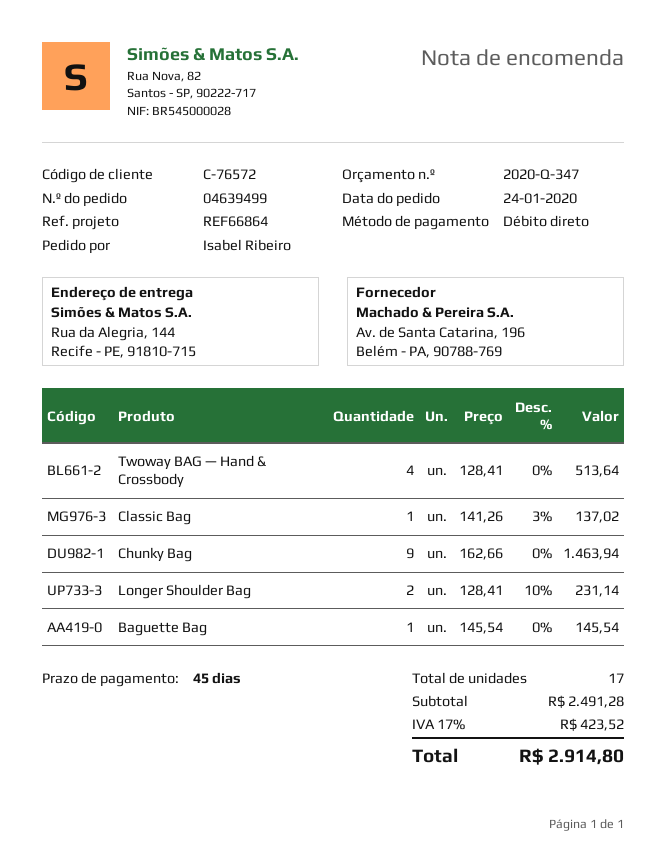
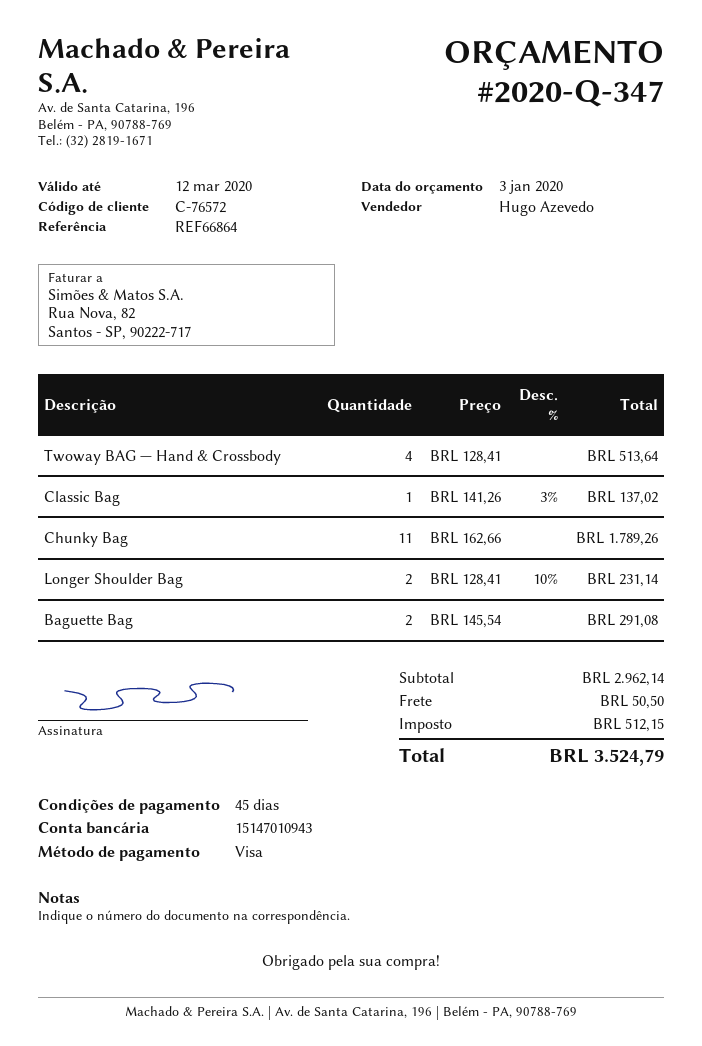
payment method: direct debit -> Visa
Chunky Bag: 9 x 162.66 = 1463.94 -> 11 x 162.66 = 1789.26
Baguette Bag: 1 x 145.54 = 145.54 -> 2 x 145.54 = 291.08
subtotal: 2491.28 -> 2962.14
shipping: none -> 50.50
tax: 423.52 -> 512.15
total: 2914.80 -> 3524.79

